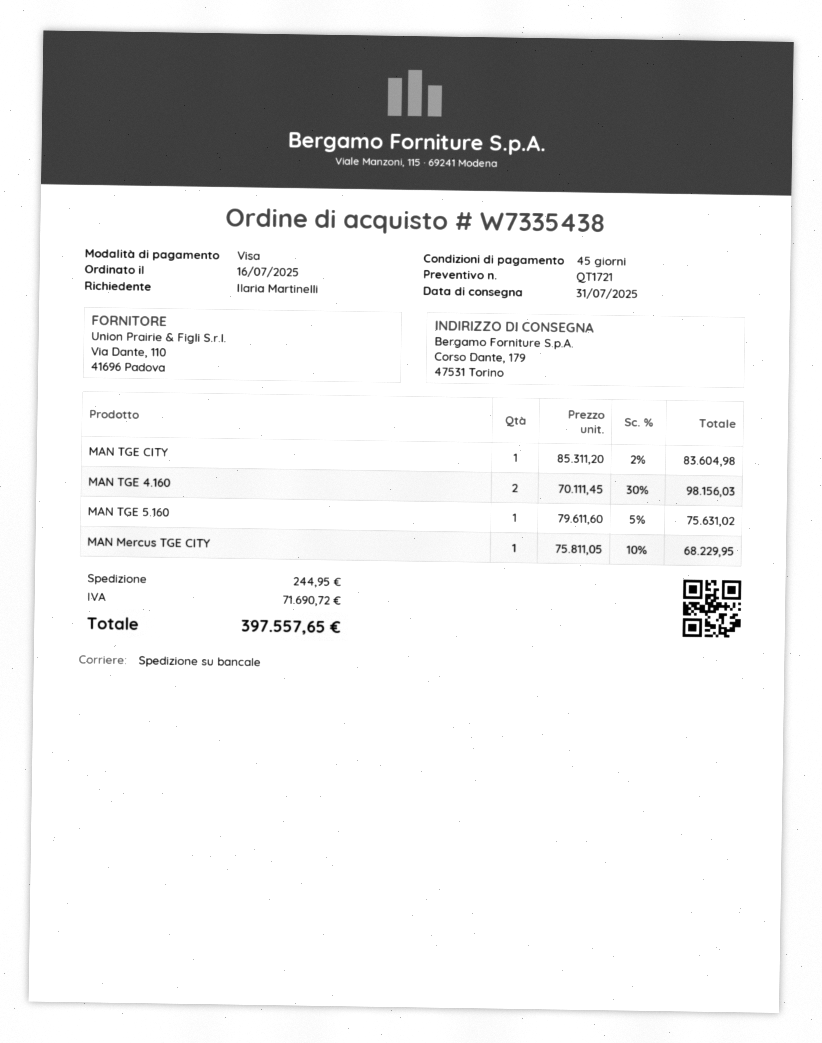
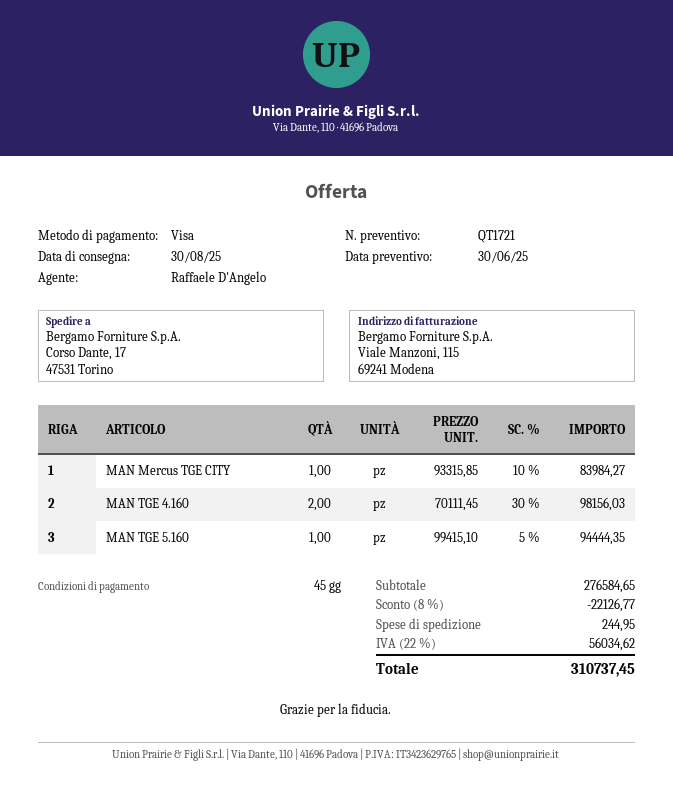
delivery date: 2025-07-31 -> 2025-08-30
ship to: Corso Dante, 179, 47531 Torino -> Corso Dante, 17, 47531 Torino
MAN TGE CITY: 1 x 85311.20 - 2% = 83604.98 -> none
MAN TGE 5.160: 1 x 79611.60 - 5% = 75631.02 -> 1 x 99415.10 - 5% = 94444.35
MAN Mercus TGE CITY: 1 x 75811.05 - 10% = 68229.95 -> 1 x 93315.85 - 10% = 83984.27
discount: none -> 8% = 22126.77
tax: 71690.72 -> 56034.62
total: 397557.65 -> 310737.45

